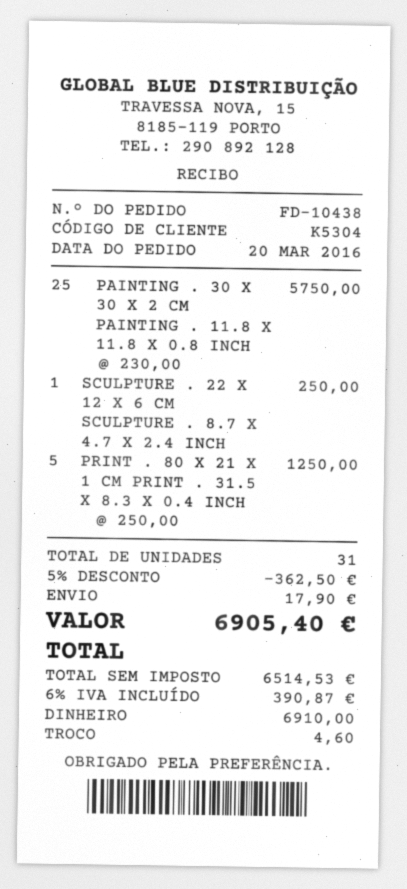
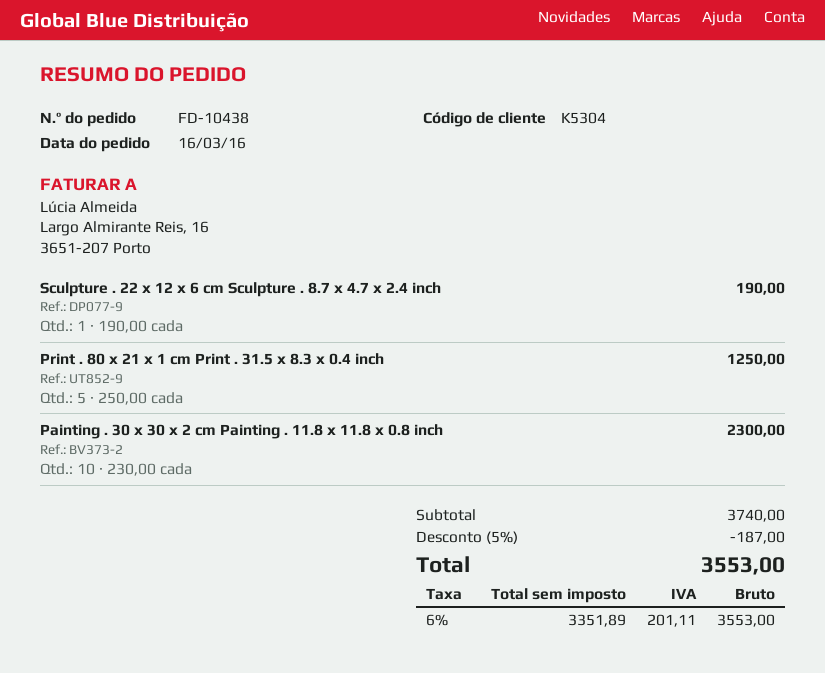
order date: 2016-03-20 -> 2016-03-16
PAINTING . 30 X 30 X 2 CM PAINTING . 11.8 X 11.8 X 0.8 INCH: 25 x 230.00 = 5750.00 -> 10 x 230.00 = 2300.00
SCULPTURE . 22 X 12 X 6 CM SCULPTURE . 8.7 X 4.7 X 2.4 INCH: 1 x 250.00 = 250.00 -> 1 x 190.00 = 190.00
discount: 5% = 362.50 -> 5% = 187.00
shipping: 17.90 -> none
net: 6514.53 -> 3351.89
tax: 6% = 390.87 -> 6% = 201.11
total: 6905.40 -> 3553.00

